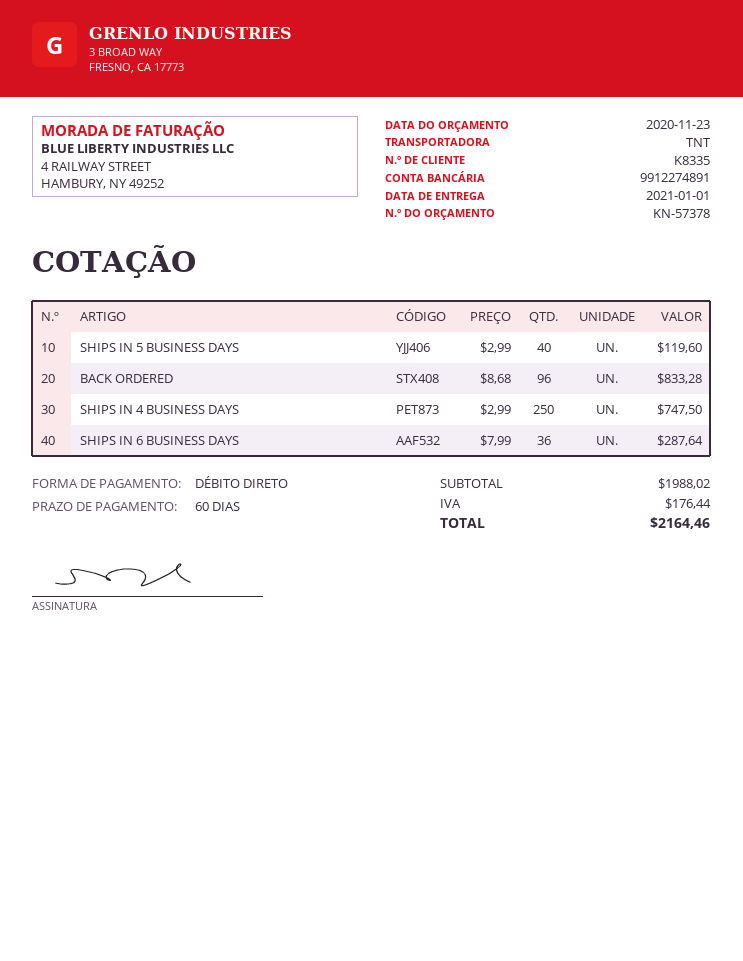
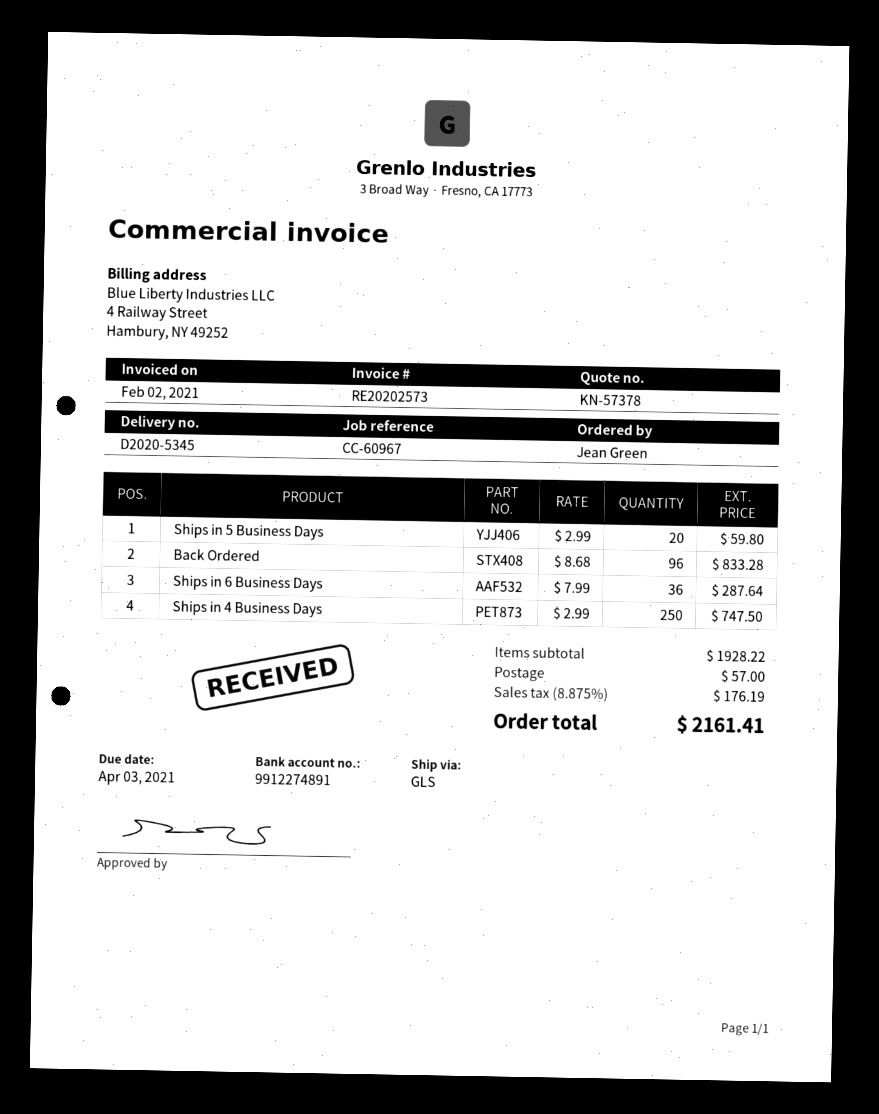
shipping method: TNT -> GLS
SHIPS IN 5 BUSINESS DAYS: 40 x 2.99 = 119.60 -> 20 x 2.99 = 59.80
subtotal: 1988.02 -> 1928.22
shipping: none -> 57.00
tax: 176.44 -> 176.19
total: 2164.46 -> 2161.41

